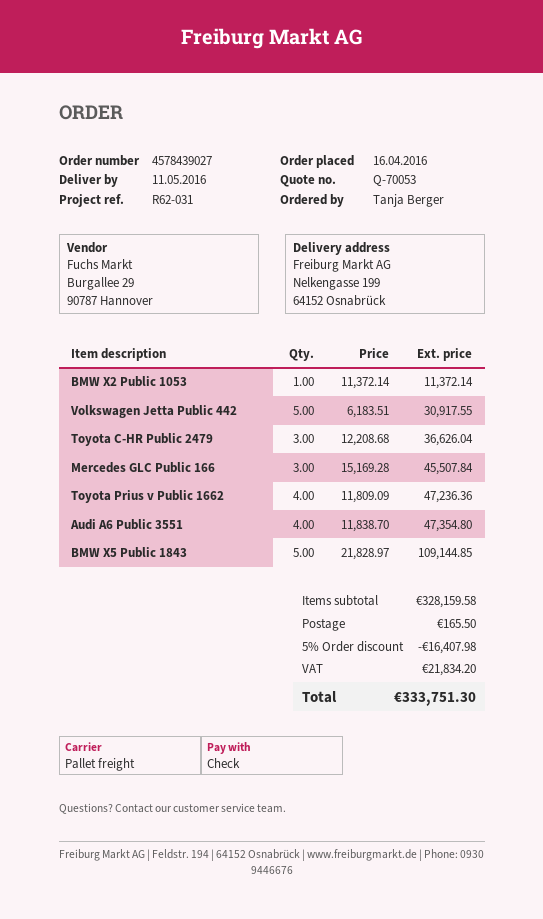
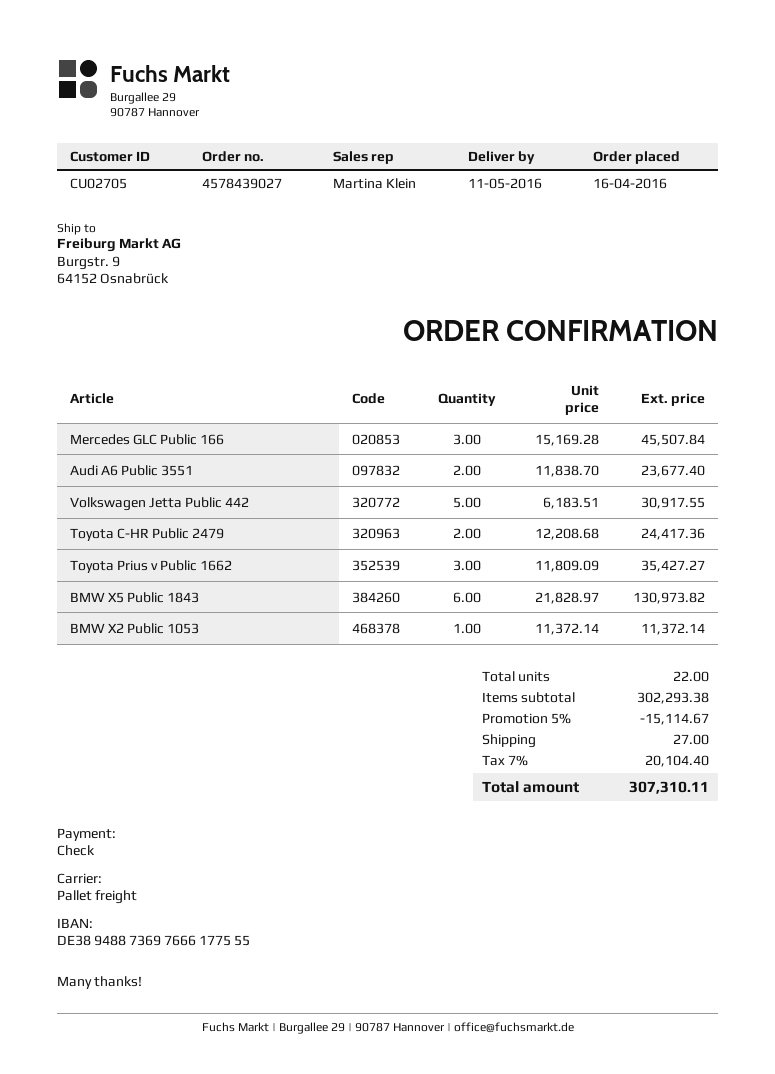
ship to: Nelkengasse 199, 64152 Osnabrück -> Burgstr. 9, 64152 Osnabrück
Toyota C-HR Public 2479: 3 x 12208.68 = 36626.04 -> 2 x 12208.68 = 24417.36
Toyota Prius v Public 1662: 4 x 11809.09 = 47236.36 -> 3 x 11809.09 = 35427.27
Audi A6 Public 3551: 4 x 11838.70 = 47354.80 -> 2 x 11838.70 = 23677.40
BMW X5 Public 1843: 5 x 21828.97 = 109144.85 -> 6 x 21828.97 = 130973.82
subtotal: 328159.58 -> 302293.38
discount: 5% = 16407.98 -> 5% = 15114.67
shipping: 165.50 -> 27.00
tax: 21834.20 -> 20104.40
total: 333751.30 -> 307310.11

